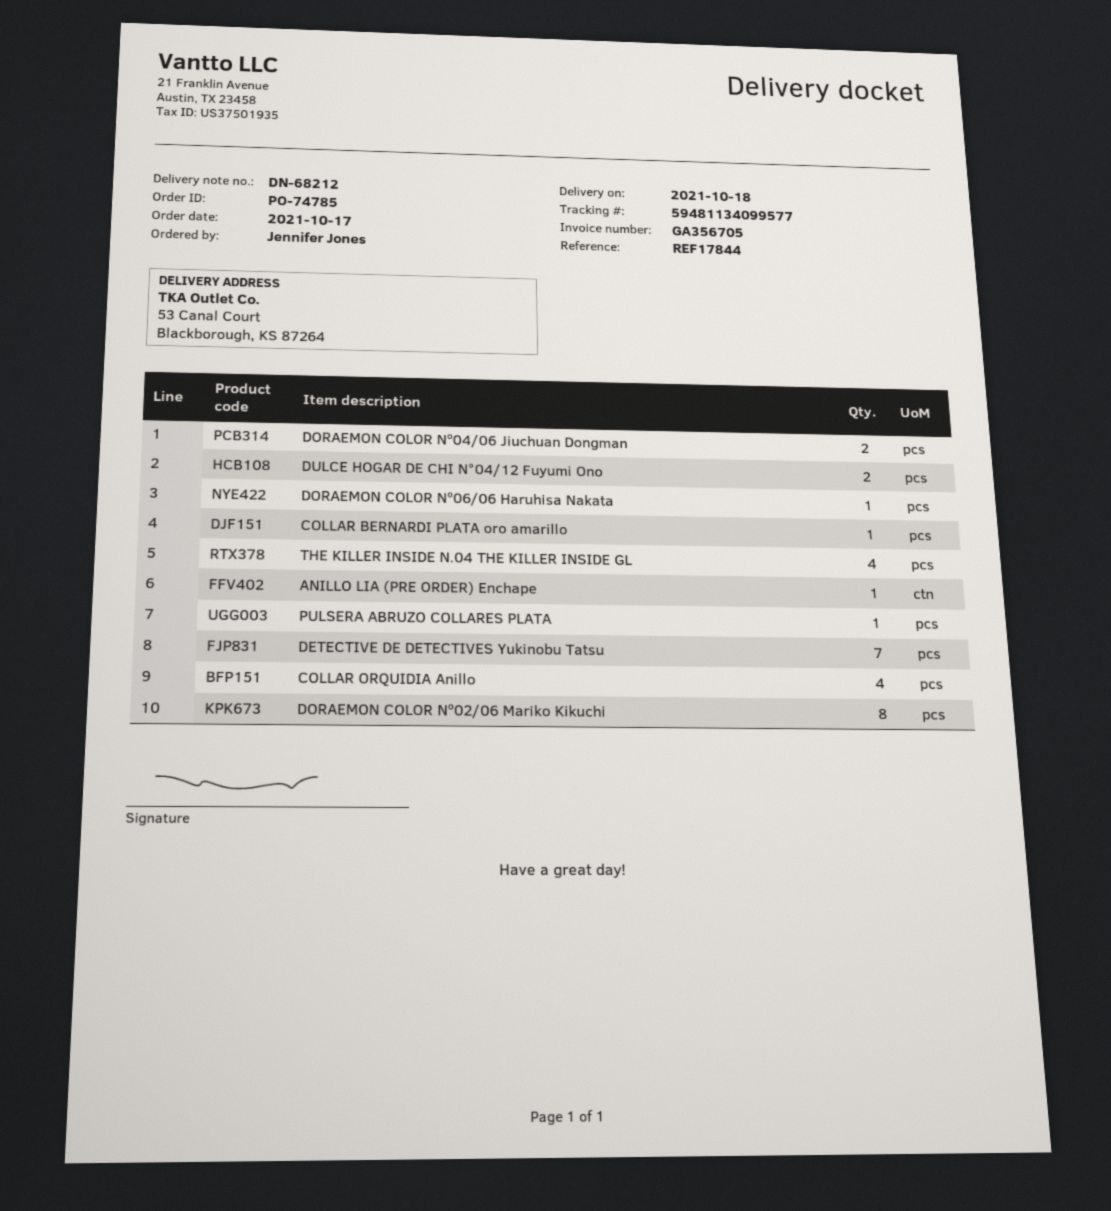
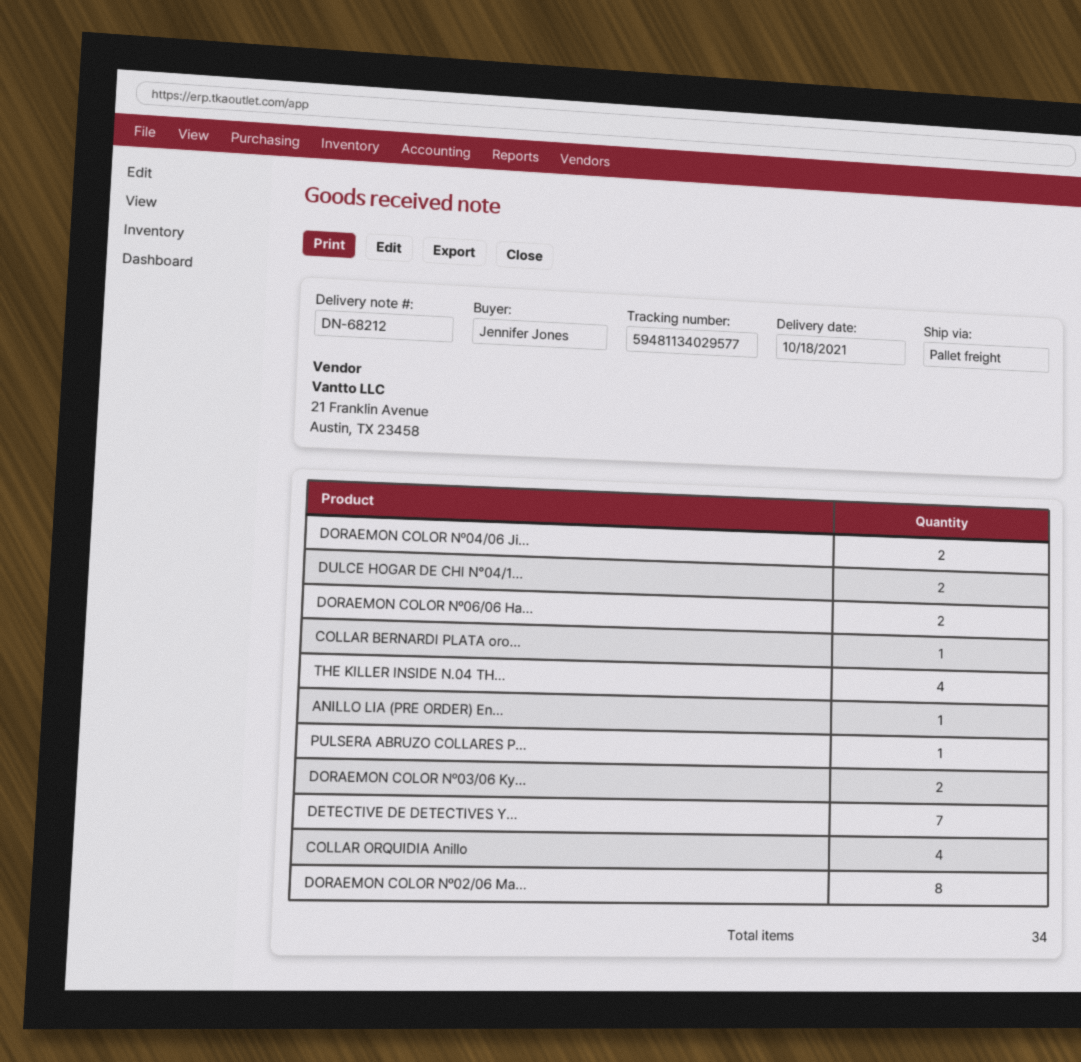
tracking number: 59481134099577 -> 59481134029577
DORAEMON COLOR Nº06/06 Haruhisa Nakata: 1 -> 2
DORAEMON COLOR Nº03/06 Ky...: none -> 2

